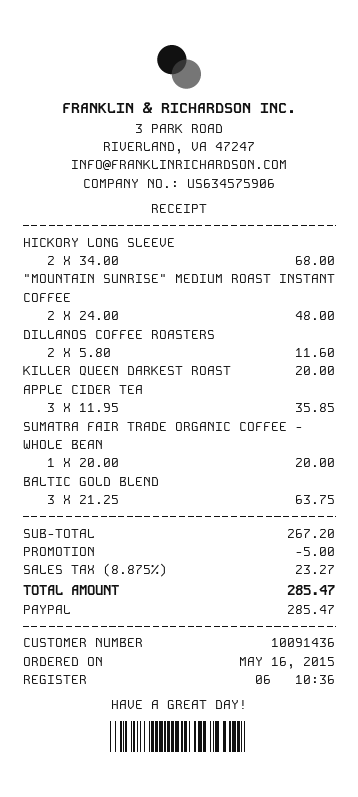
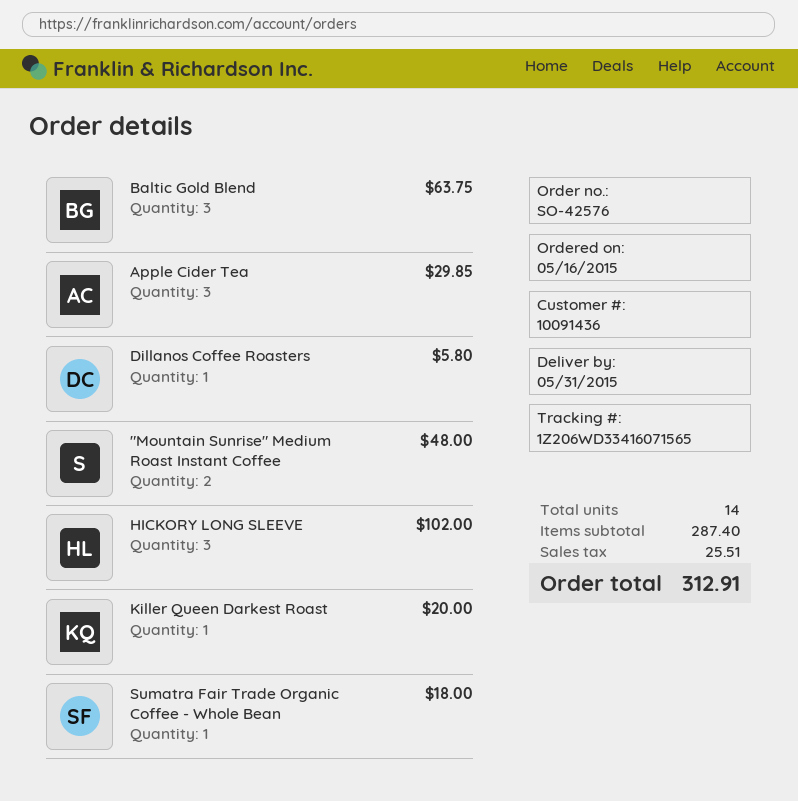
HICKORY LONG SLEEVE: 2 for 68.00 -> 3 for 102.00
DILLANOS COFFEE ROASTERS: 2 for 11.60 -> 1 for 5.80
APPLE CIDER TEA: 3 for 35.85 -> 3 for 29.85
SUMATRA FAIR TRADE ORGANIC COFFEE - WHOLE BEAN: 1 for 20.00 -> 1 for 18.00
subtotal: 267.20 -> 287.40
discount: 5.00 -> none
tax: 23.27 -> 25.51
total: 285.47 -> 312.91

